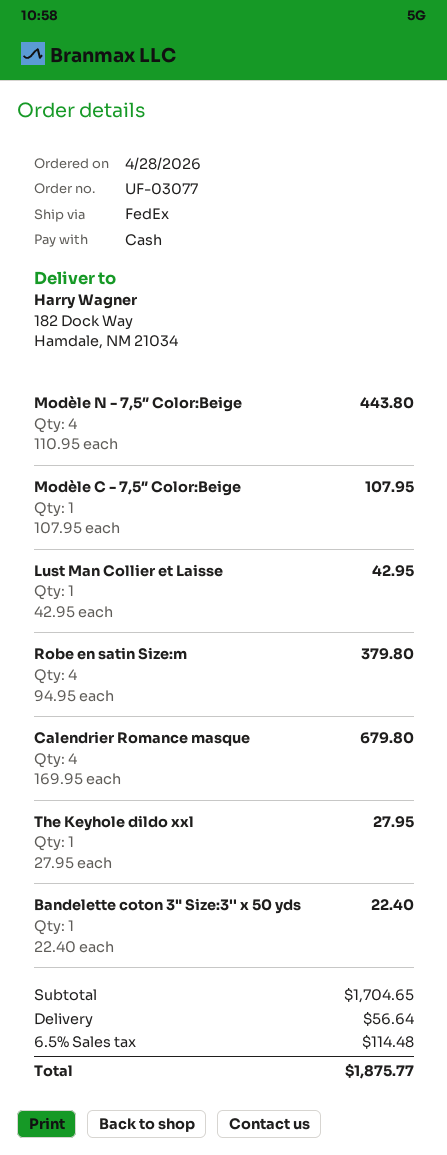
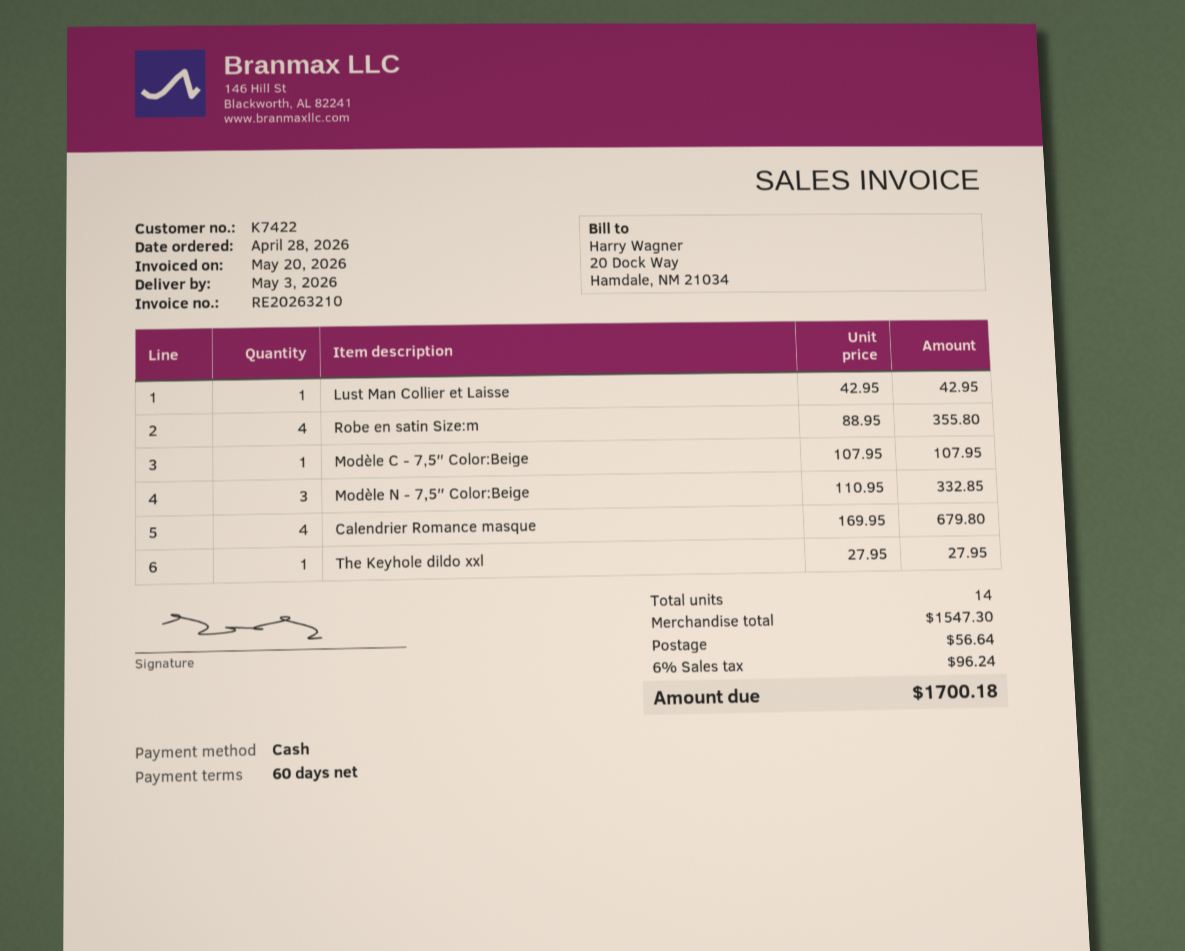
Modèle N - 7,5″ Color:Beige: 4 x 110.95 = 443.80 -> 3 x 110.95 = 332.85
Robe en satin Size:m: 4 x 94.95 = 379.80 -> 4 x 88.95 = 355.80
Bandelette coton 3" Size:3'' x 50 yds: 1 x 22.40 = 22.40 -> none
subtotal: 1704.65 -> 1547.30
tax: 6.5% = 114.48 -> 6% = 96.24
total: 1875.77 -> 1700.18

